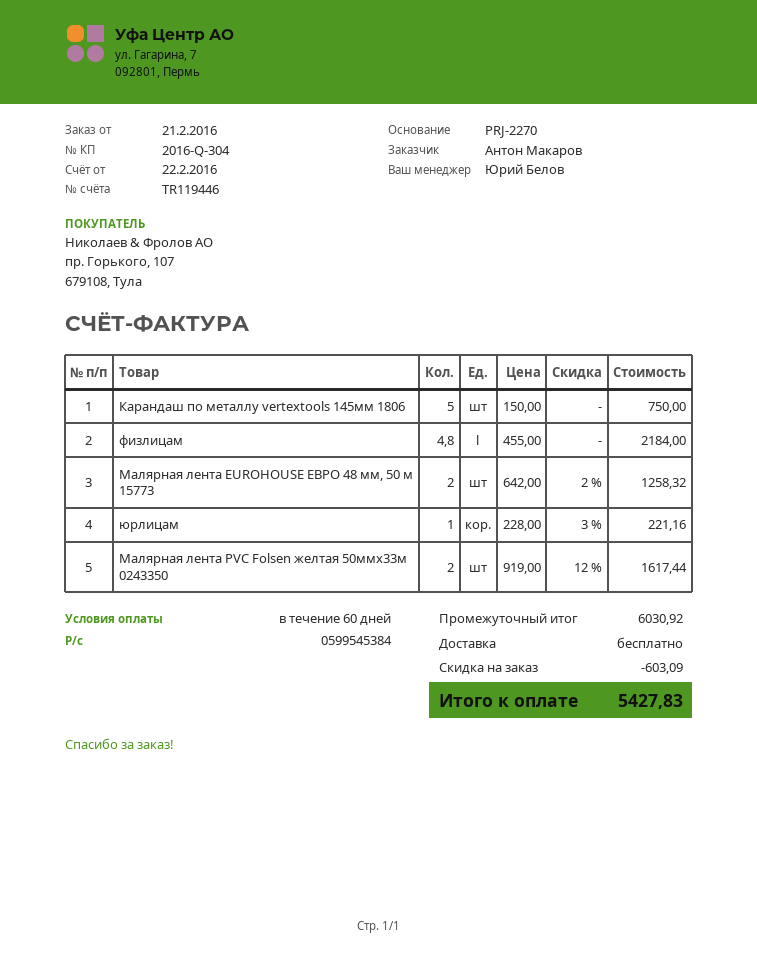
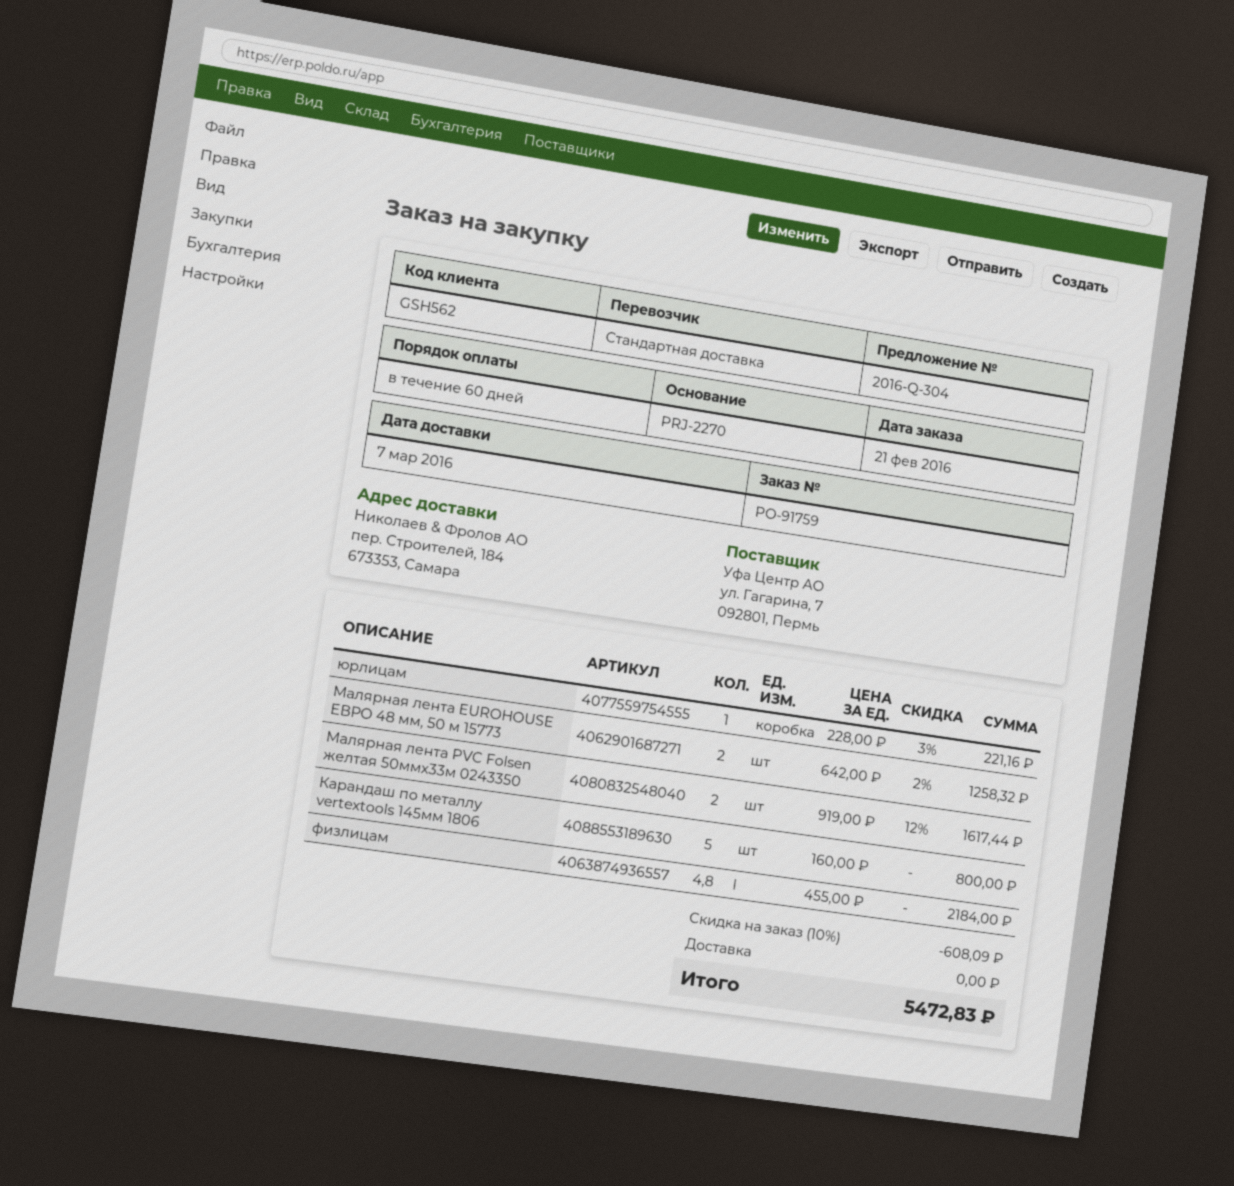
Карандаш по металлу vertextools 145мм 1806: 5 x 150.00 = 750.00 -> 5 x 160.00 = 800.00
discount: 603.09 -> 608.09
total: 5427.83 -> 5472.83

